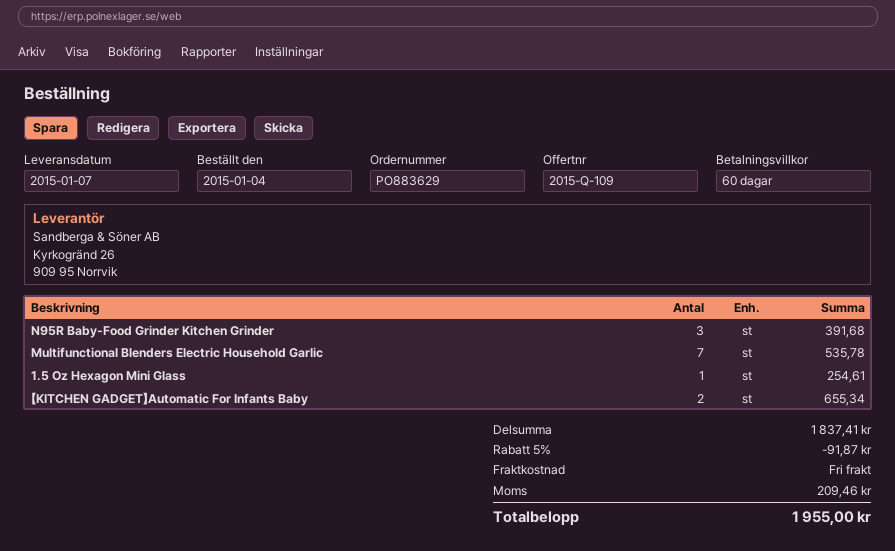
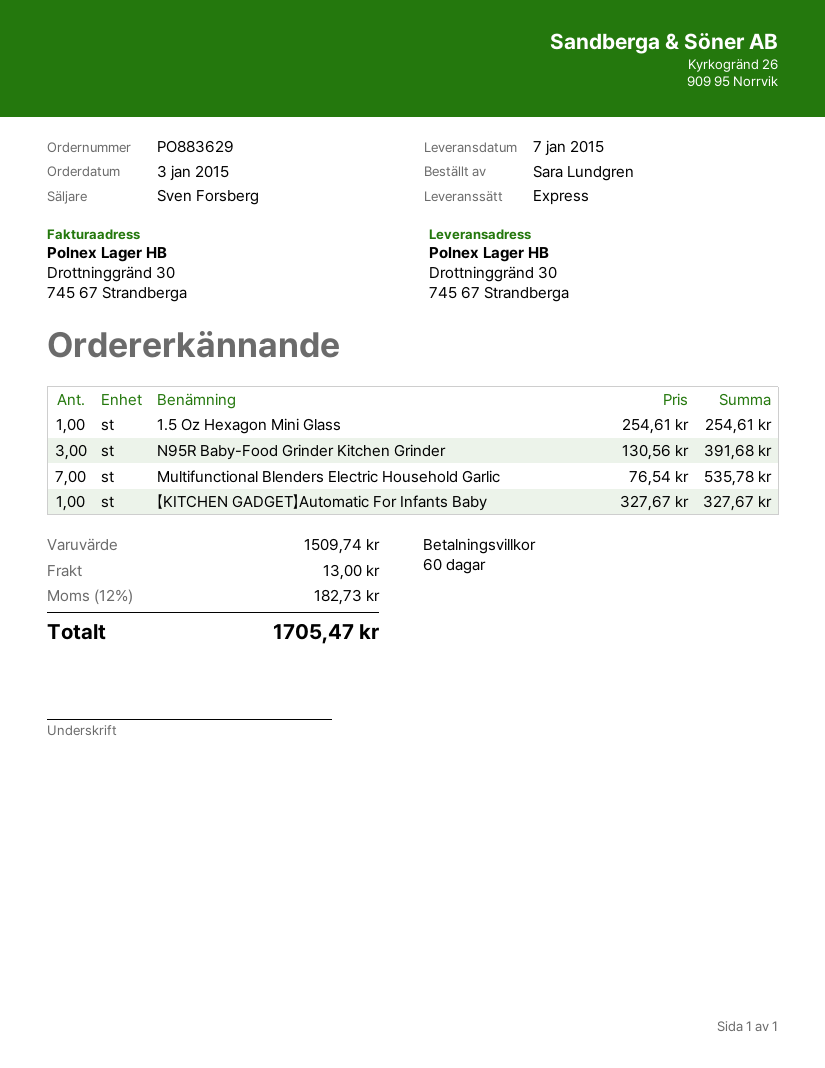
order date: 2015-01-04 -> 2015-01-03
【KITCHEN GADGET】Automatic For Infants Baby: 2 for 655.34 -> 1 for 327.67
subtotal: 1837.41 -> 1509.74
discount: 5% = 91.87 -> none
shipping: 0.00 -> 13.00
tax: 209.46 -> 182.73
total: 1955.00 -> 1705.47

